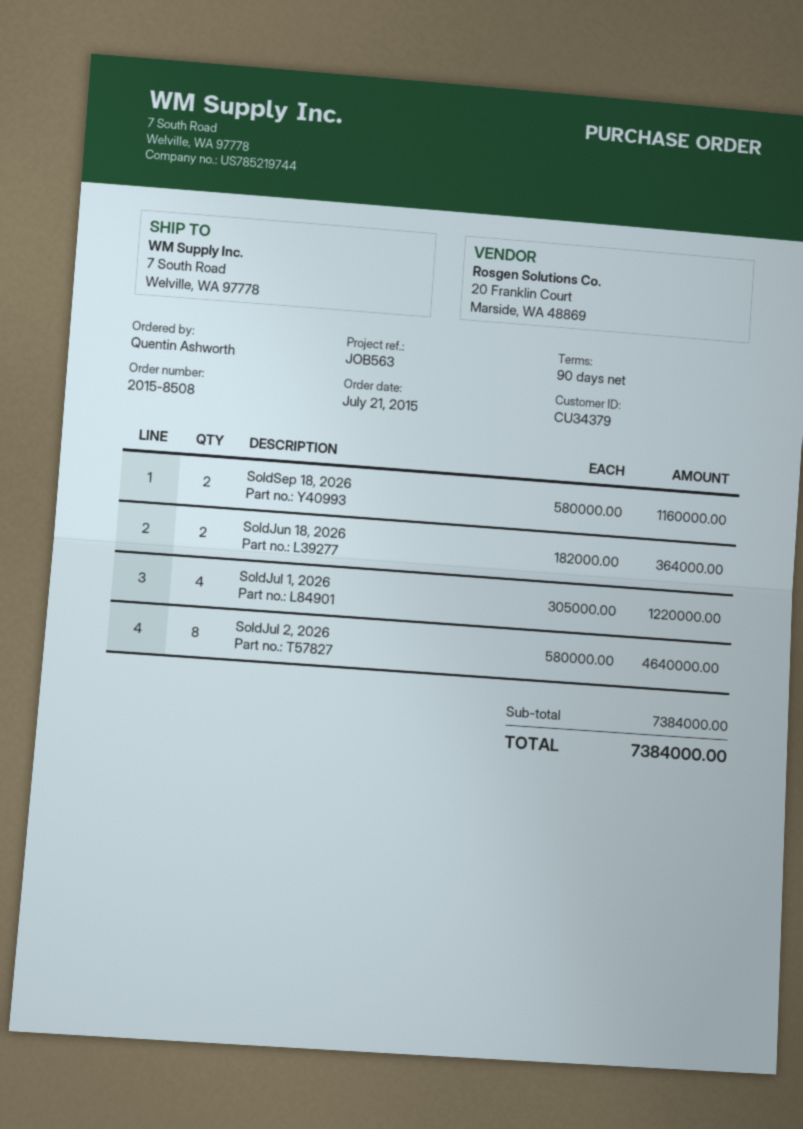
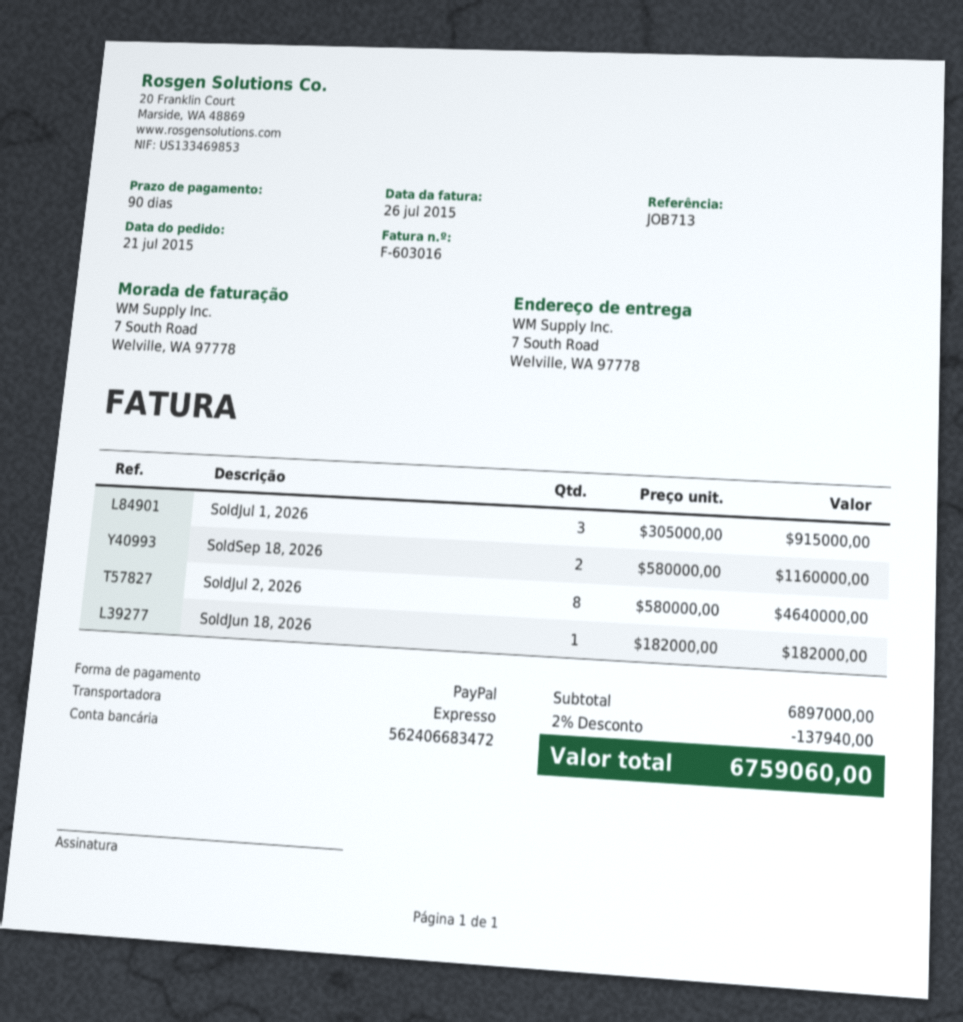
reference: JOB563 -> JOB713
SoldJun 18, 2026: 2 x 182000.00 = 364000.00 -> 1 x 182000.00 = 182000.00
SoldJul 1, 2026: 4 x 305000.00 = 1220000.00 -> 3 x 305000.00 = 915000.00
subtotal: 7384000.00 -> 6897000.00
discount: none -> 2% = 137940.00
total: 7384000.00 -> 6759060.00

